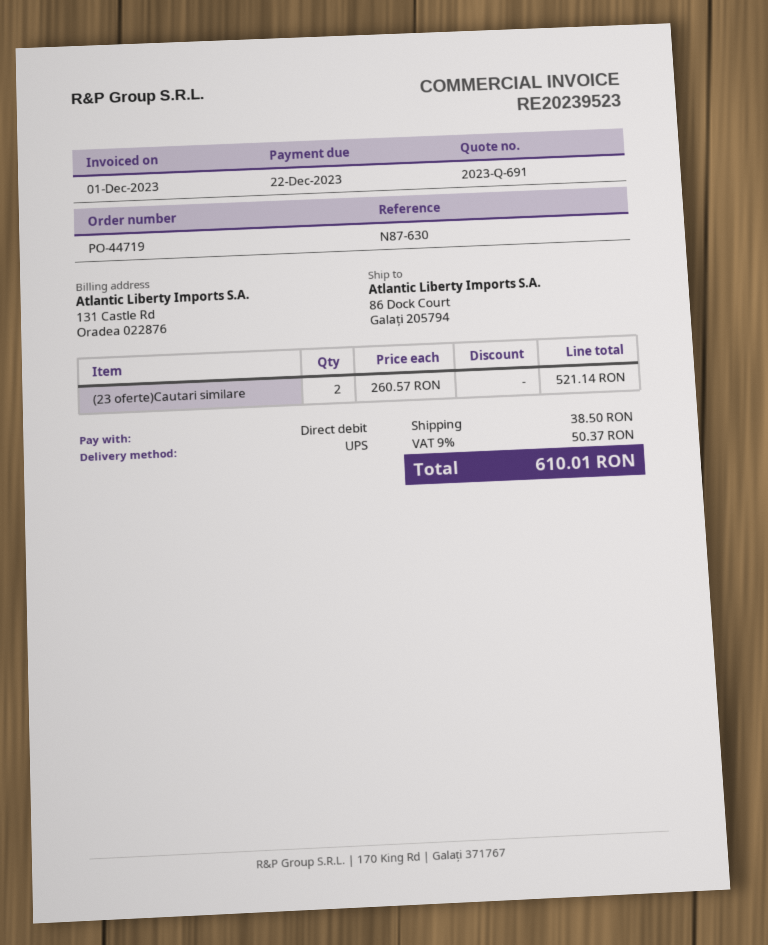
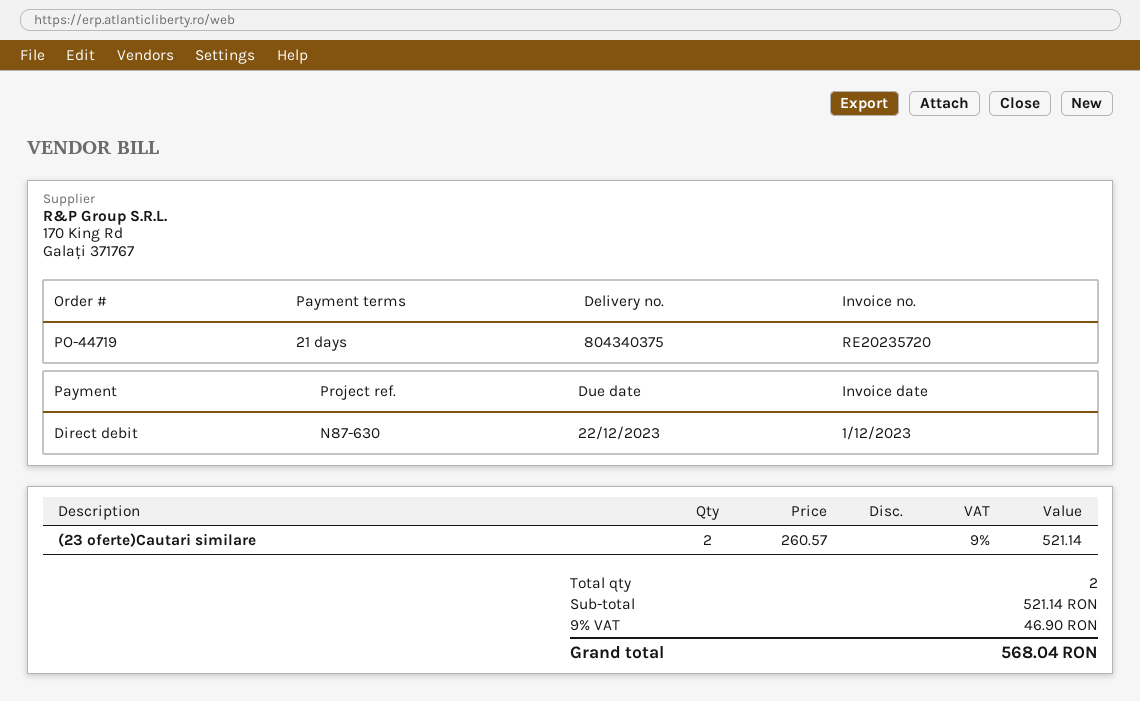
invoice number: RE20239523 -> RE20235720
shipping: 38.50 -> none
tax: 9% = 50.37 -> 9% = 46.90
total: 610.01 -> 568.04

